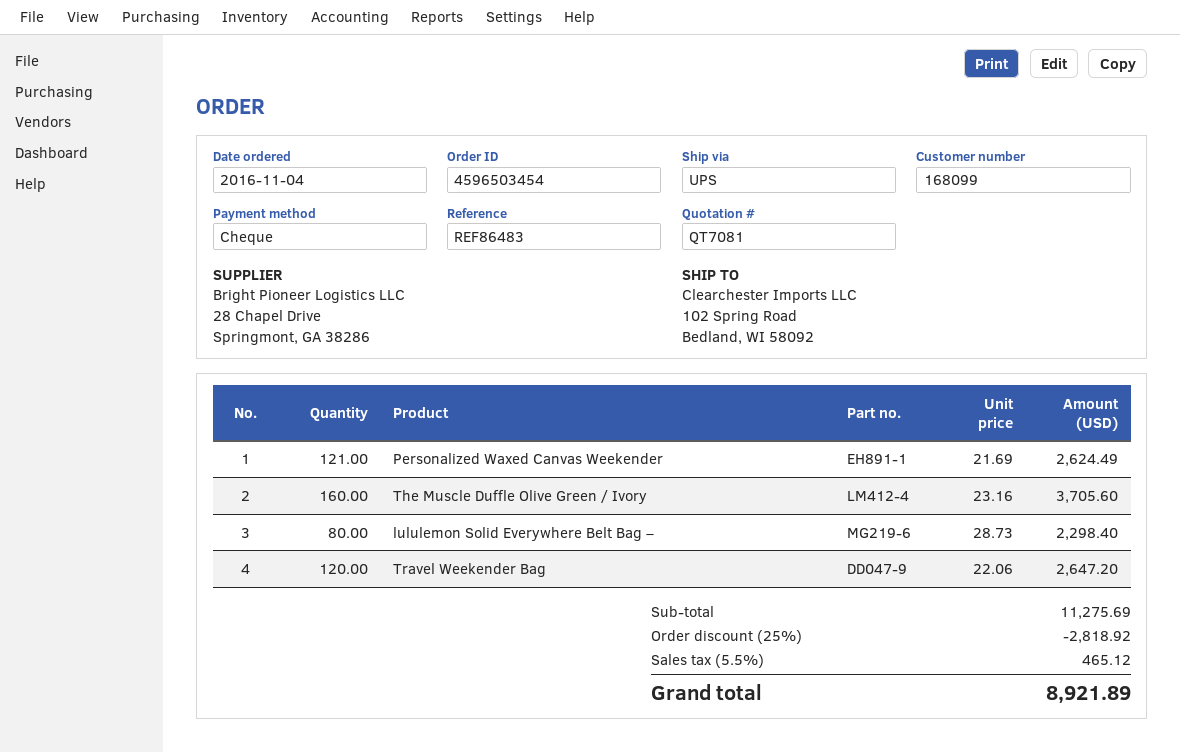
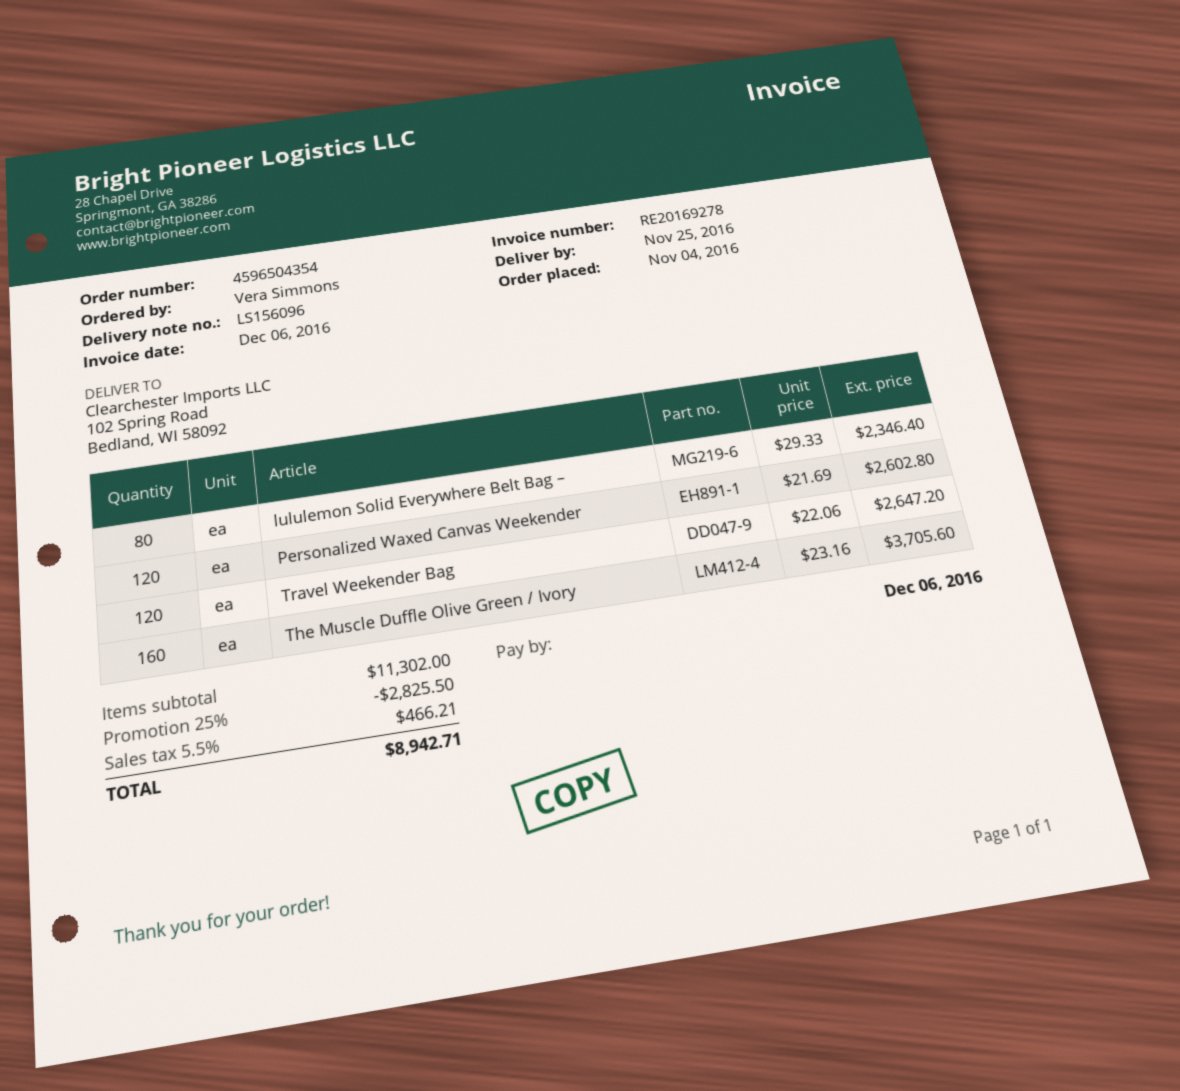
order number: 4596503454 -> 4596504354
Personalized Waxed Canvas Weekender: 121 x 21.69 = 2624.49 -> 120 x 21.69 = 2602.80
lululemon Solid Everywhere Belt Bag –: 80 x 28.73 = 2298.40 -> 80 x 29.33 = 2346.40
subtotal: 11275.69 -> 11302.00
discount: 25% = 2818.92 -> 25% = 2825.50
tax: 5.5% = 465.12 -> 5.5% = 466.21
total: 8921.89 -> 8942.71

